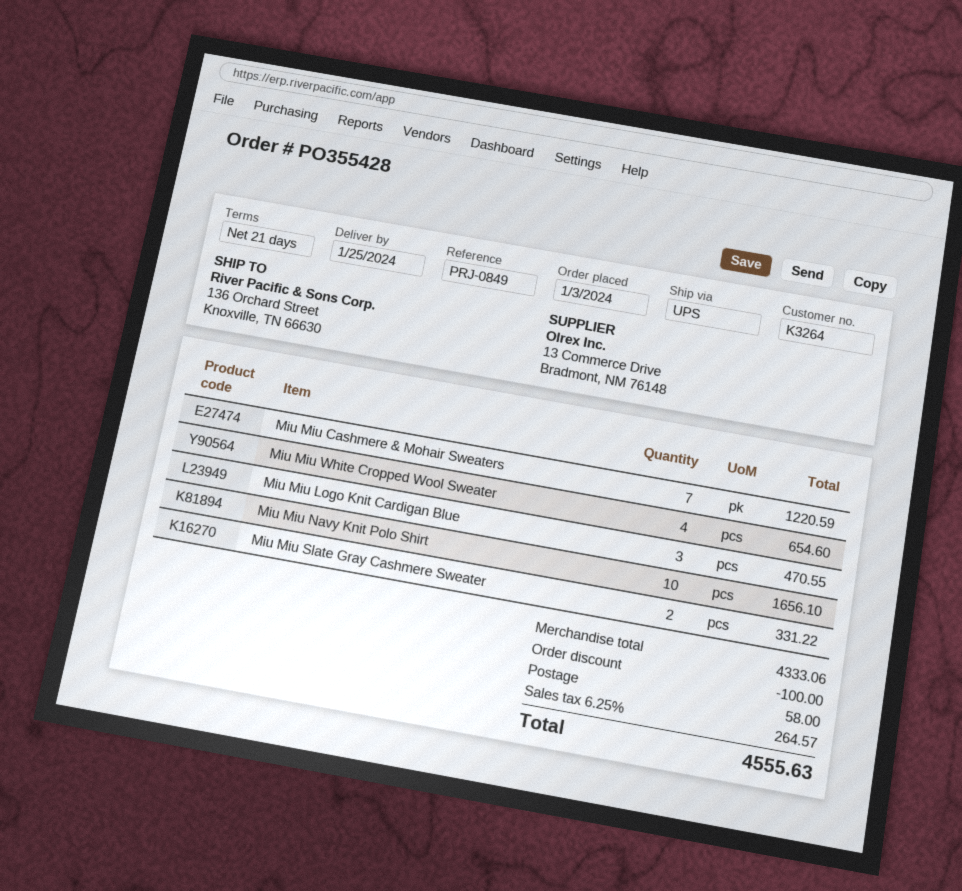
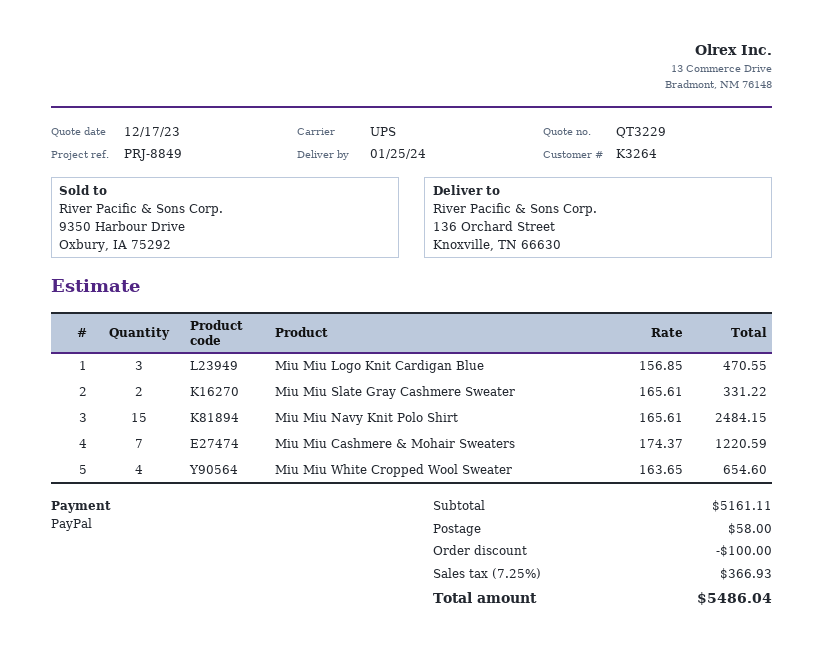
reference: PRJ-0849 -> PRJ-8849
Miu Miu Navy Knit Polo Shirt: 10 for 1656.10 -> 15 for 2484.15
subtotal: 4333.06 -> 5161.11
tax: 6.25% = 264.57 -> 7.25% = 366.93
total: 4555.63 -> 5486.04

